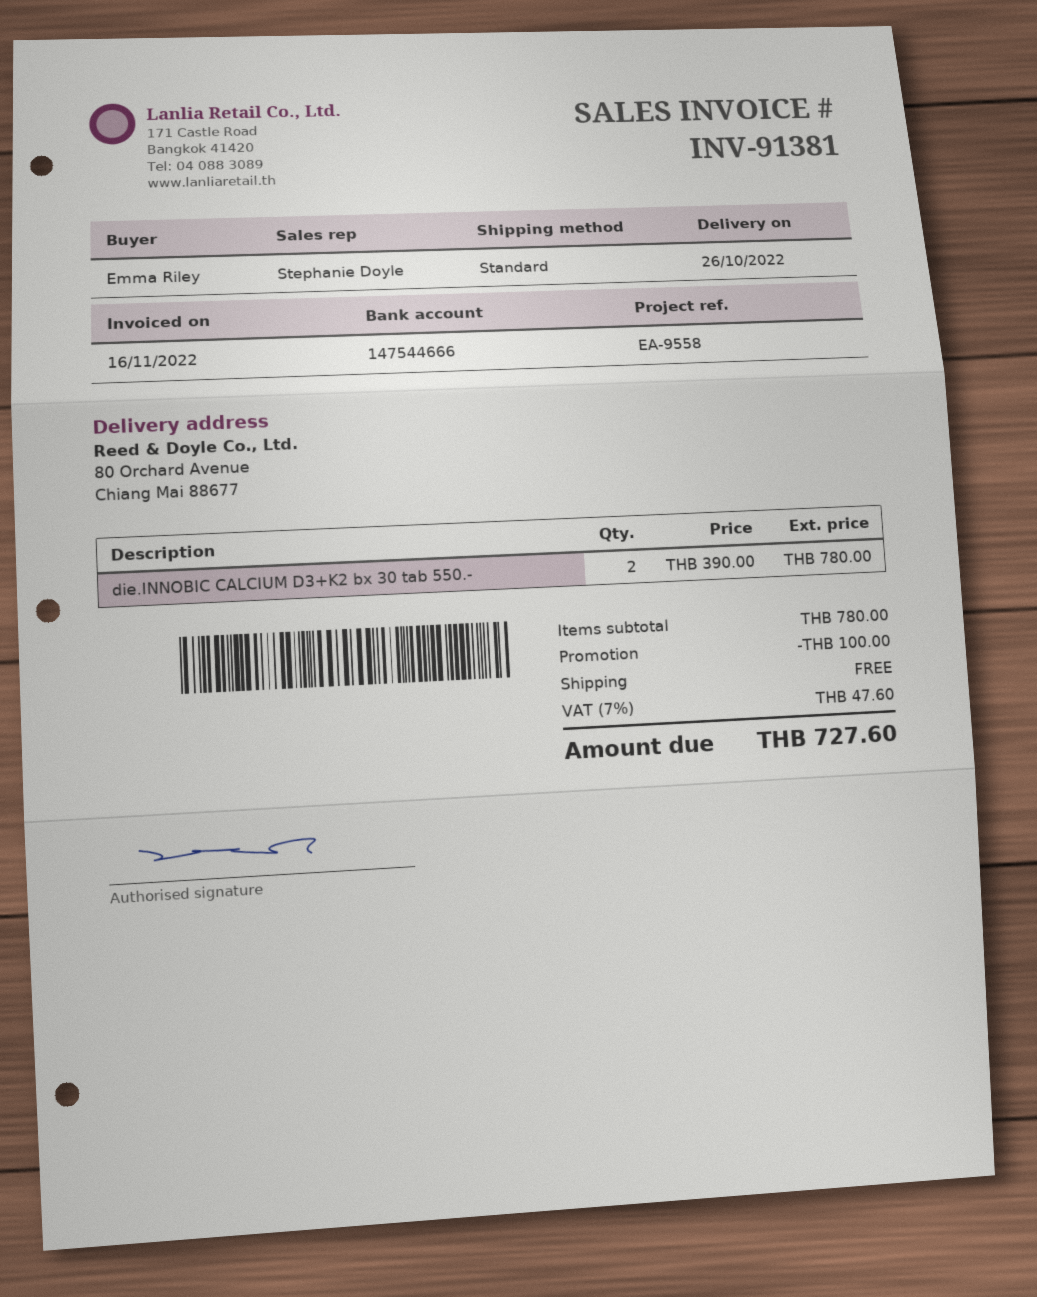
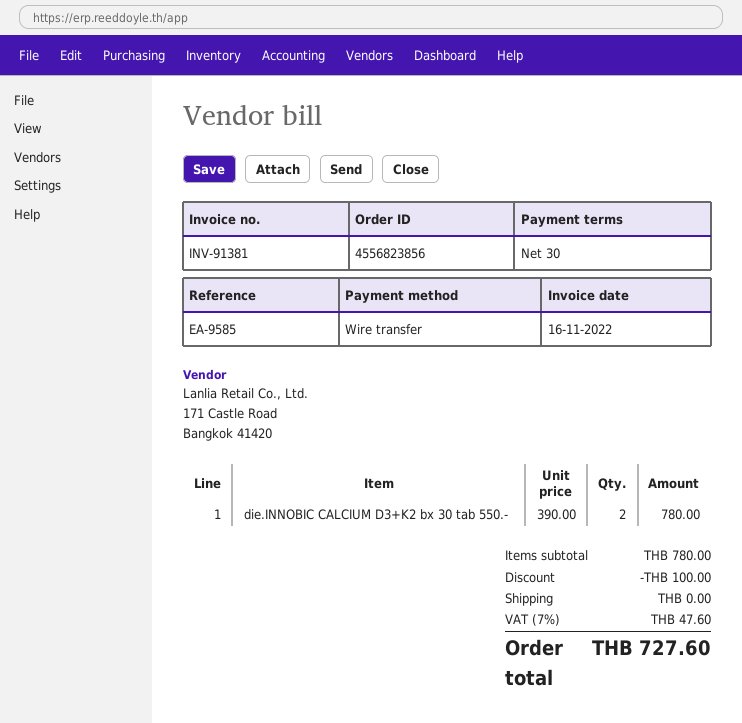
reference: EA-9558 -> EA-9585

